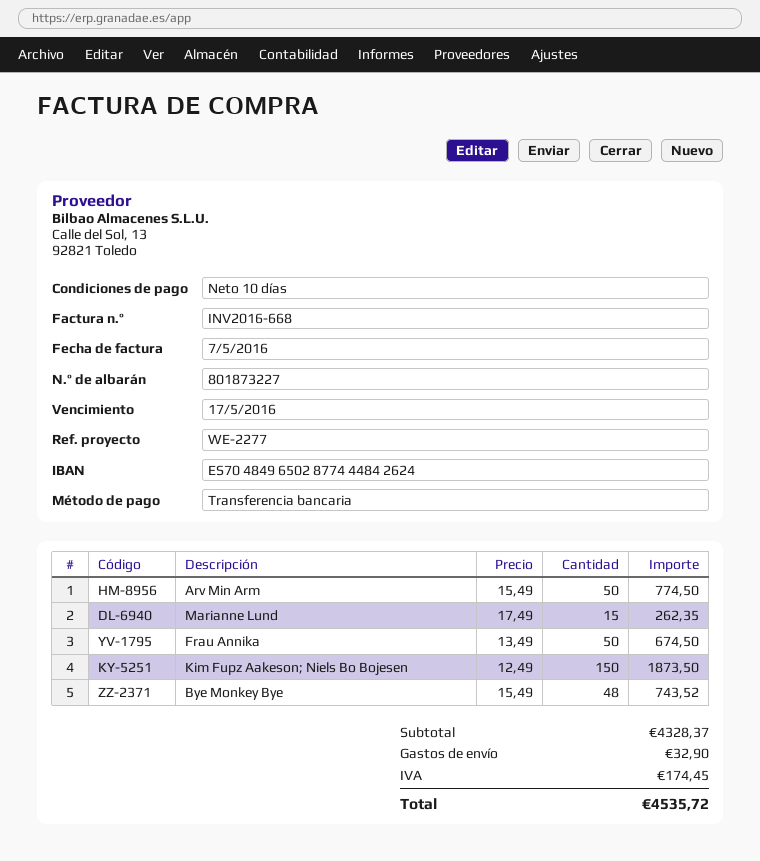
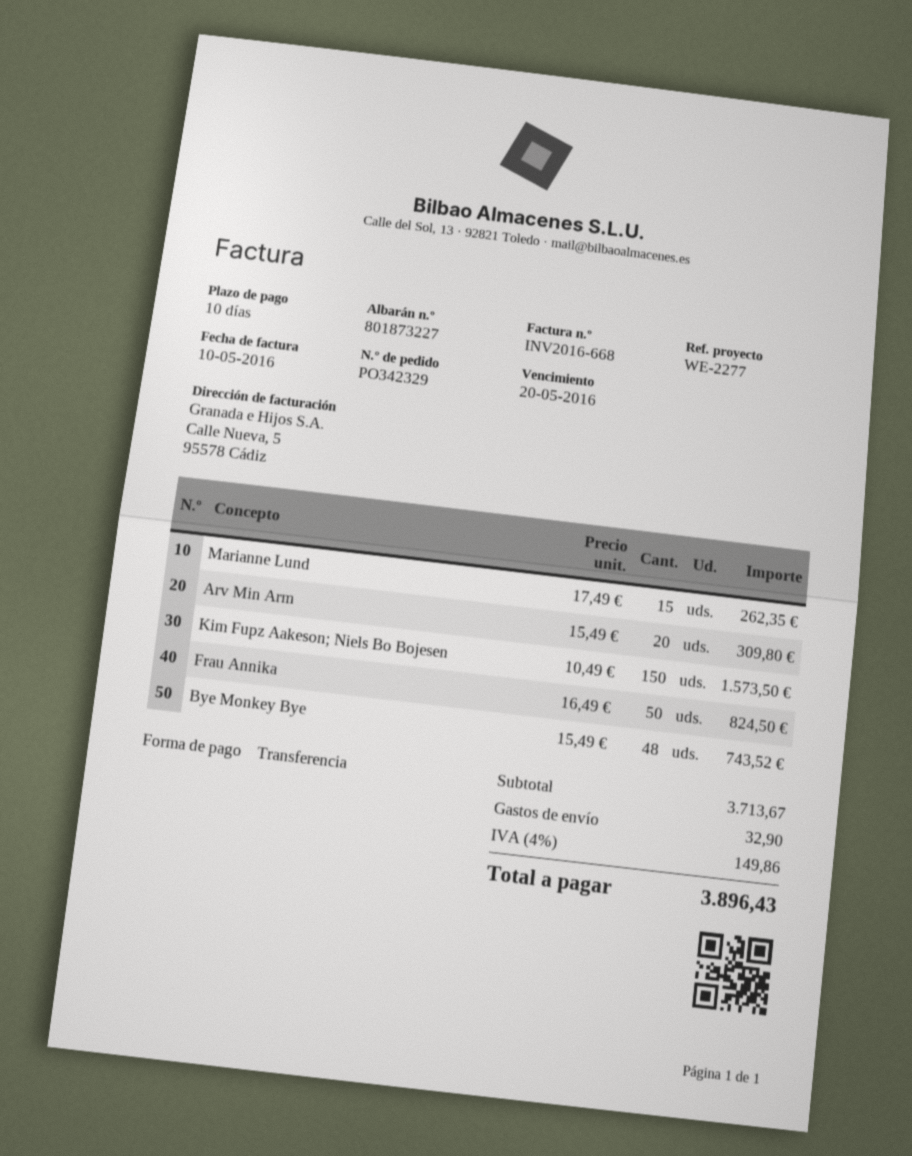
invoice date: 2016-05-07 -> 2016-05-10
due date: 2016-05-17 -> 2016-05-20
Arv Min Arm: 50 x 15.49 = 774.50 -> 20 x 15.49 = 309.80
Frau Annika: 50 x 13.49 = 674.50 -> 50 x 16.49 = 824.50
Kim Fupz Aakeson; Niels Bo Bojesen: 150 x 12.49 = 1873.50 -> 150 x 10.49 = 1573.50
subtotal: 4328.37 -> 3713.67
tax: 174.45 -> 149.86
total: 4535.72 -> 3896.43

